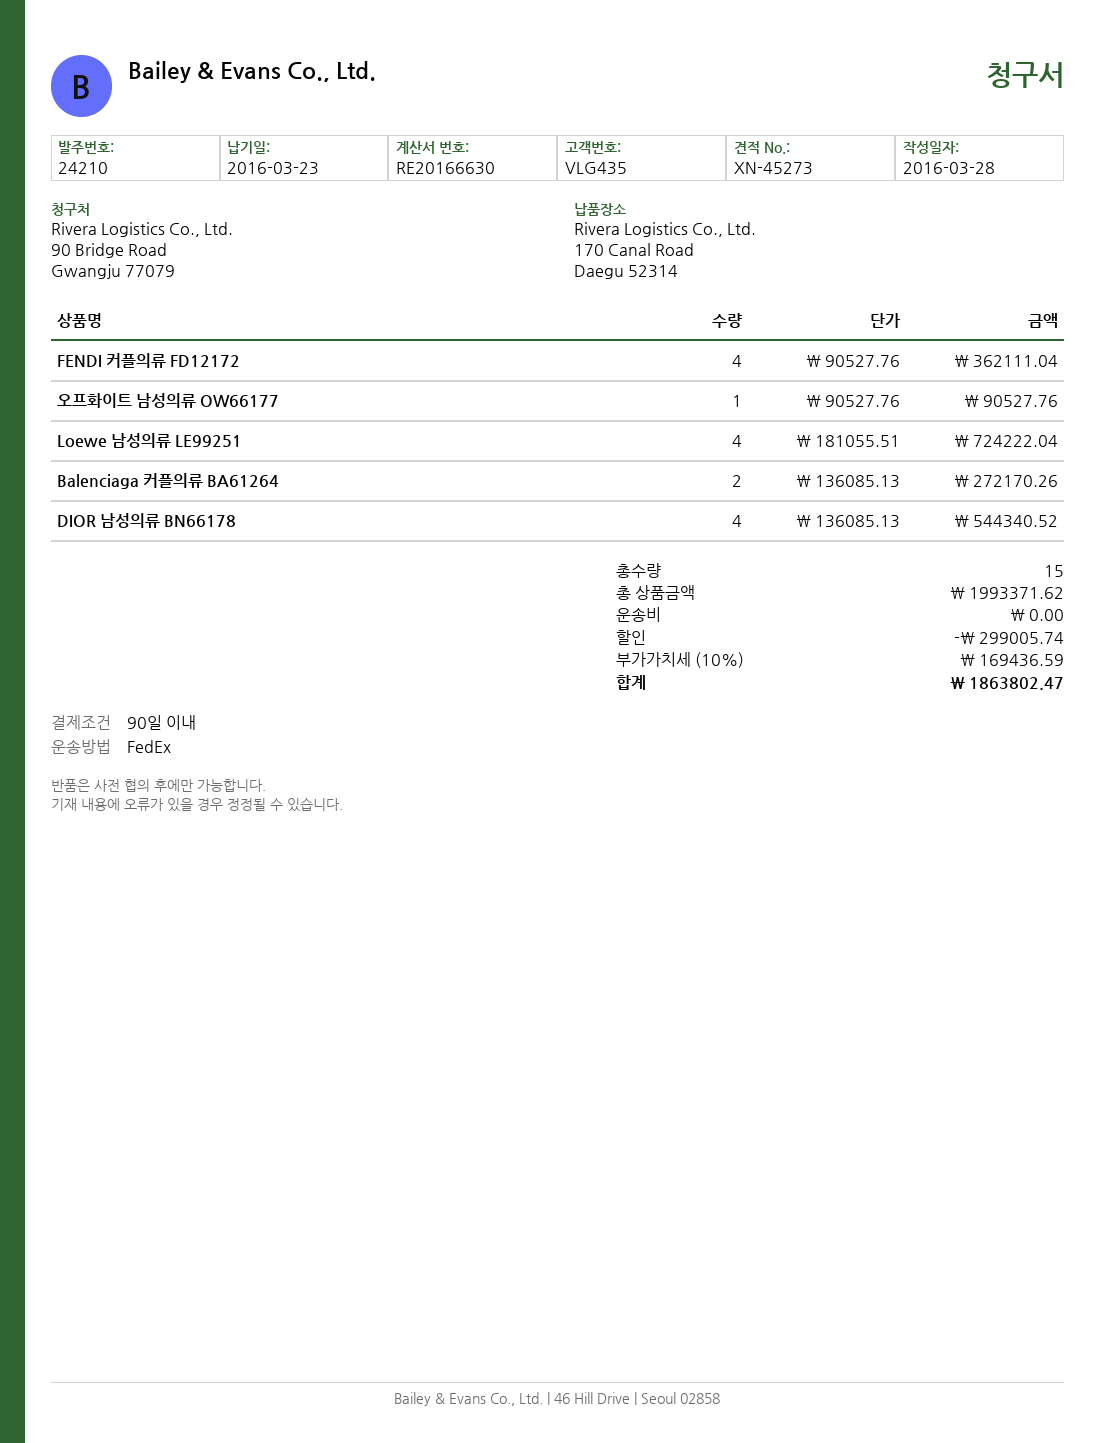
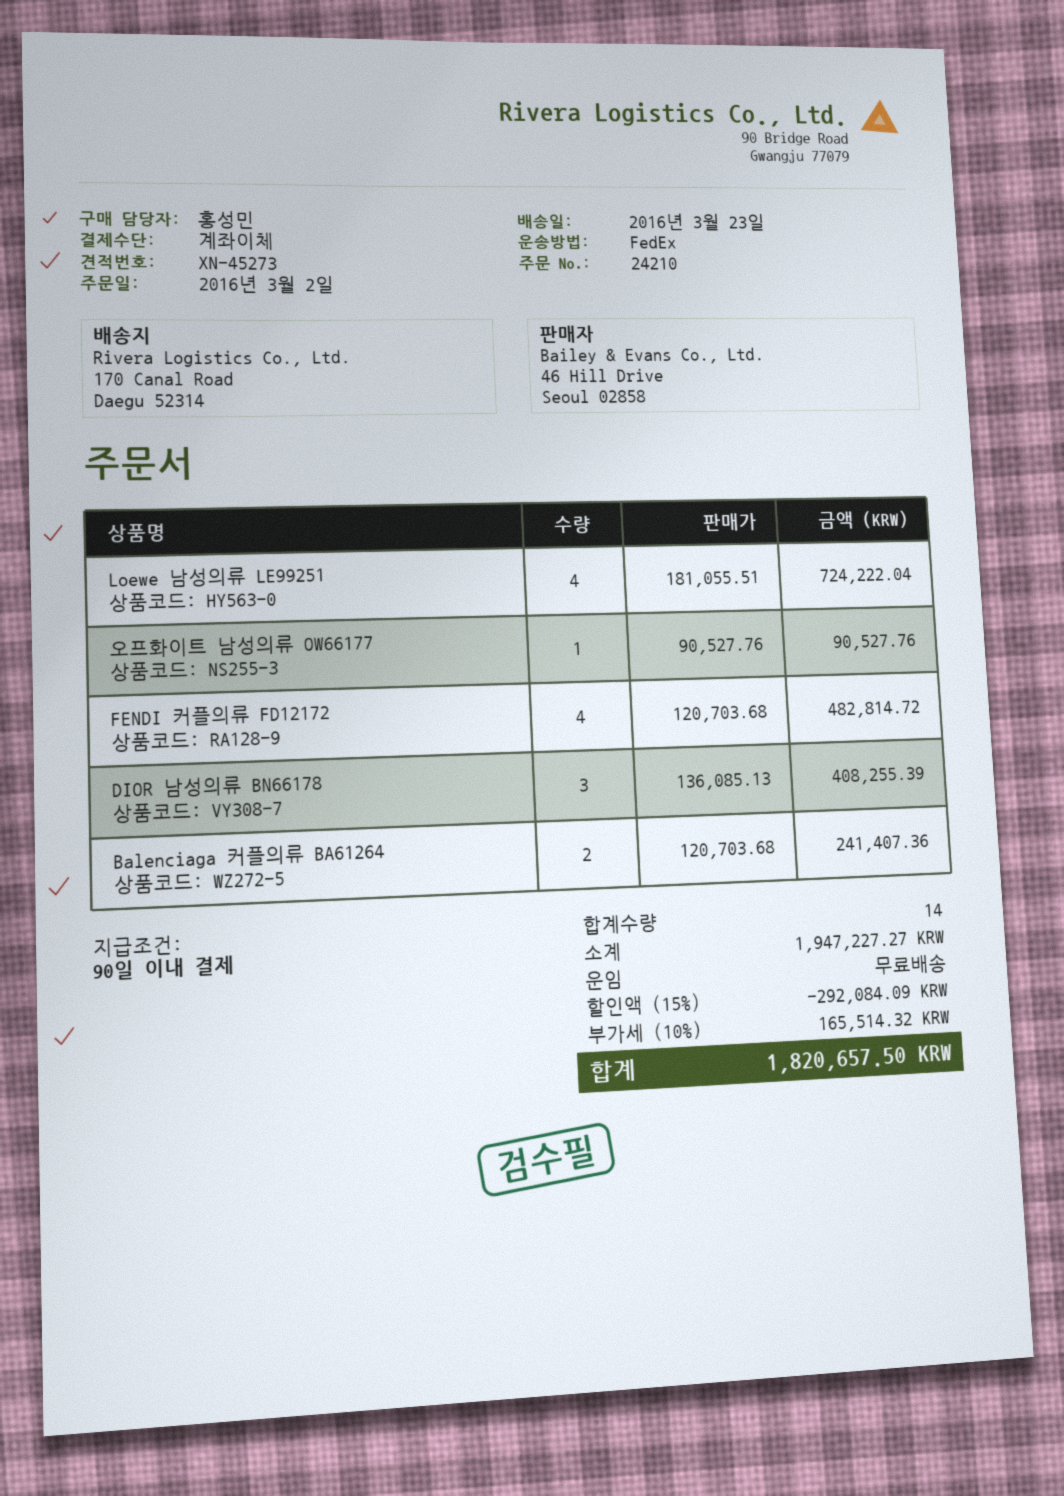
FENDI 커플의류 FD12172: 4 x 90527.76 = 362111.04 -> 4 x 120703.68 = 482814.72
Balenciaga 커플의류 BA61264: 2 x 136085.13 = 272170.26 -> 2 x 120703.68 = 241407.36
DIOR 남성의류 BN66178: 4 x 136085.13 = 544340.52 -> 3 x 136085.13 = 408255.39
total quantity: 15 -> 14
subtotal: 1993371.62 -> 1947227.27
discount: 299005.74 -> 292084.09
tax: 10% = 169436.59 -> 10% = 165514.32
total: 1863802.47 -> 1820657.50

